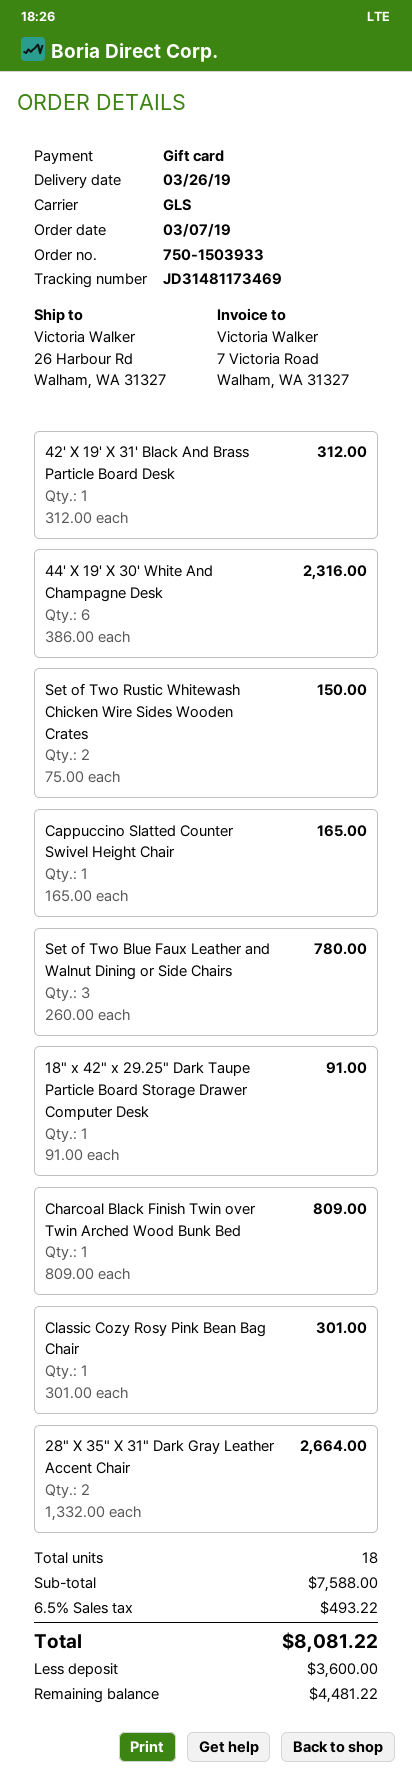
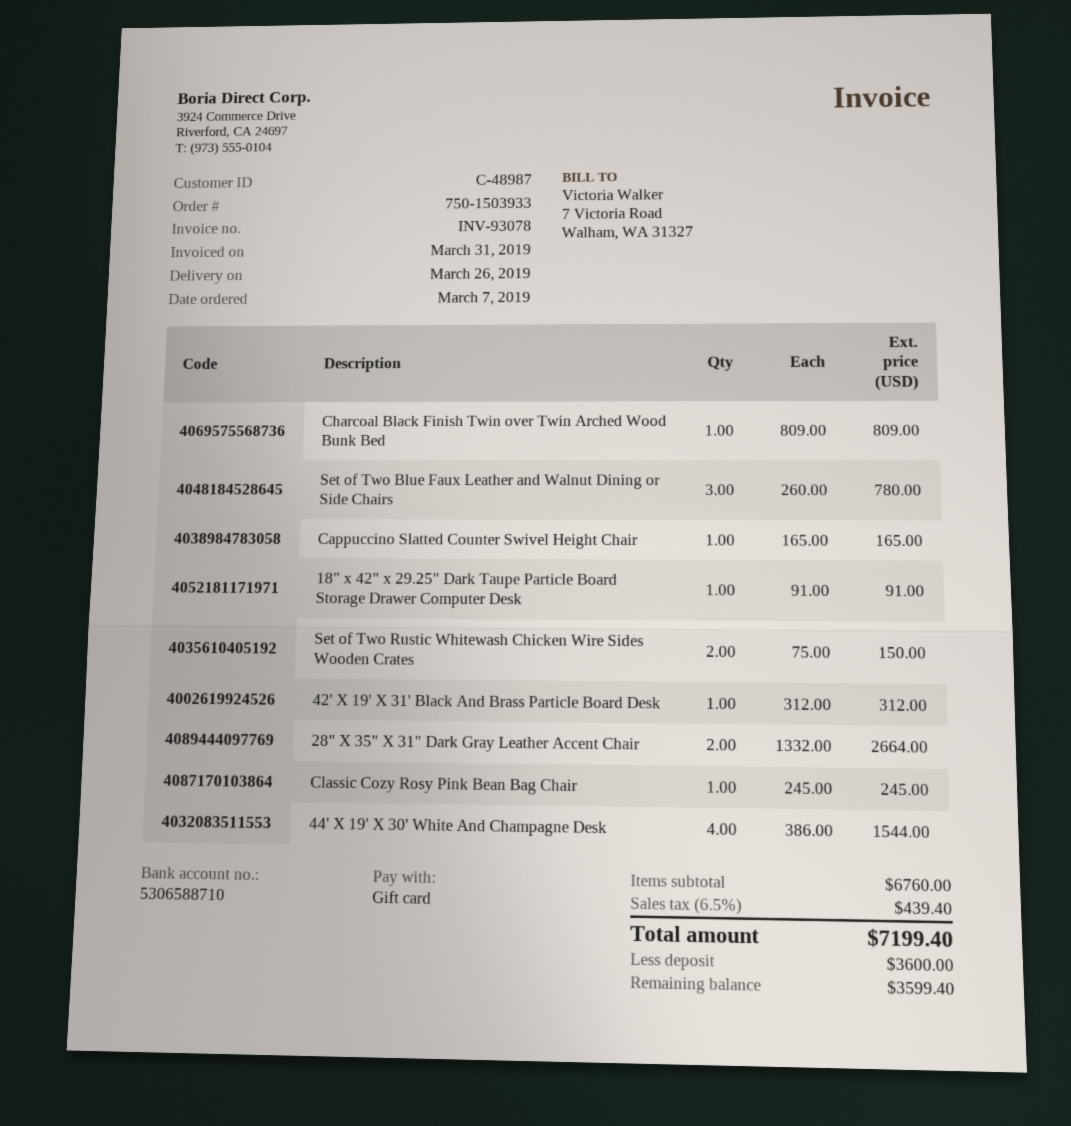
44' X 19' X 30' White And Champagne Desk: 6 x 386.00 = 2316.00 -> 4 x 386.00 = 1544.00
Classic Cozy Rosy Pink Bean Bag Chair: 1 x 301.00 = 301.00 -> 1 x 245.00 = 245.00
subtotal: 7588.00 -> 6760.00
tax: 6.5% = 493.22 -> 6.5% = 439.40
total: 8081.22 -> 7199.40
balance: 4481.22 -> 3599.40

